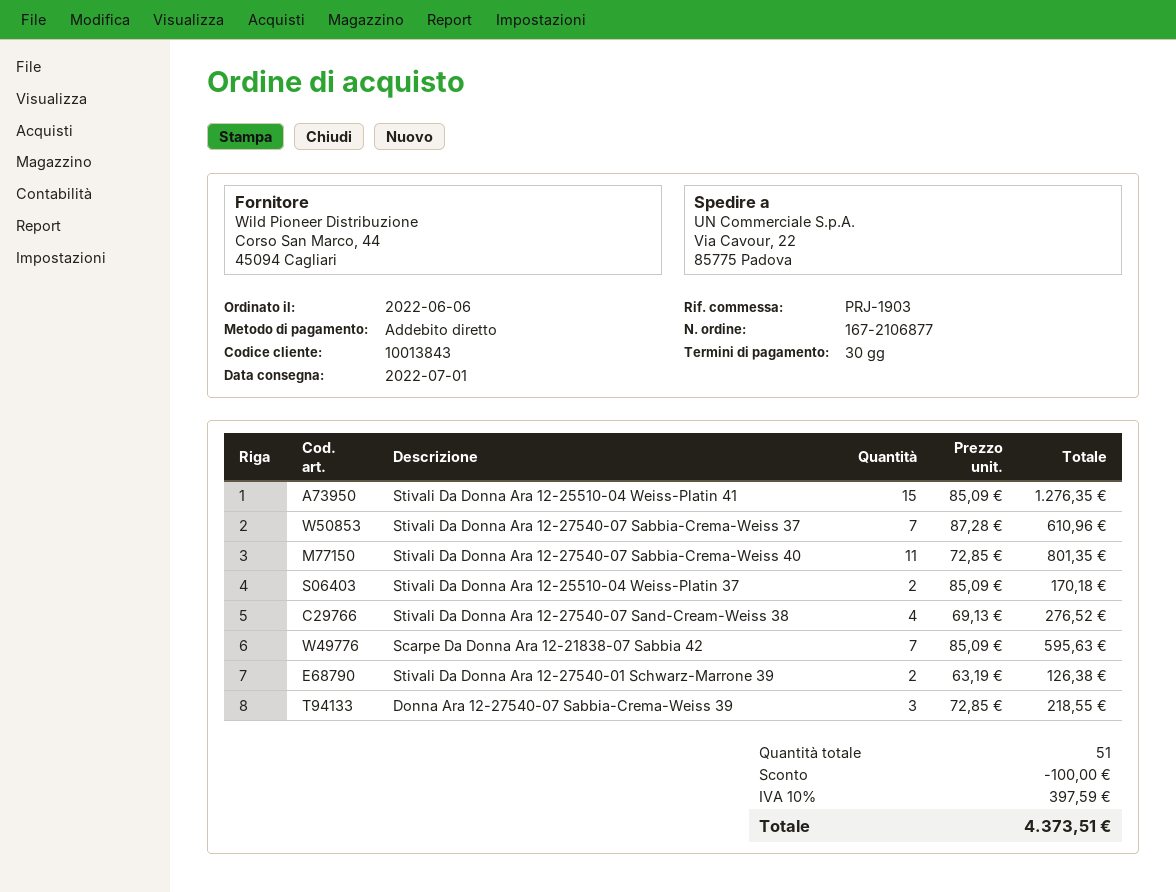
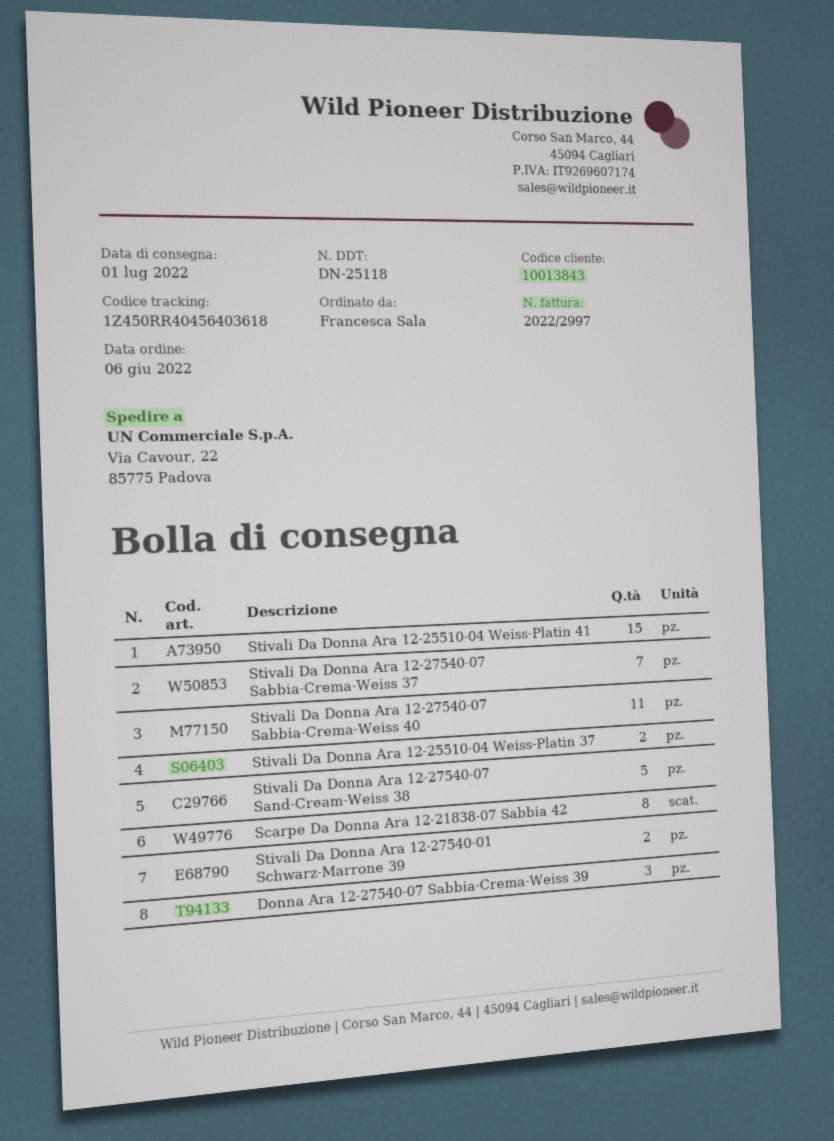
Stivali Da Donna Ara 12-27540-07 Sand-Cream-Weiss 38: 4 -> 5
Scarpe Da Donna Ara 12-21838-07 Sabbia 42: 7 -> 8

